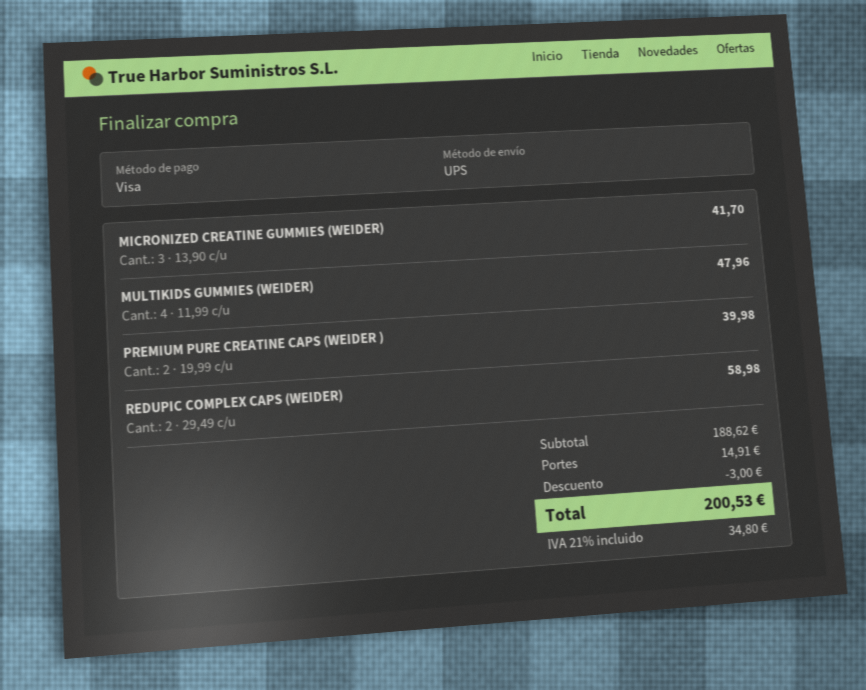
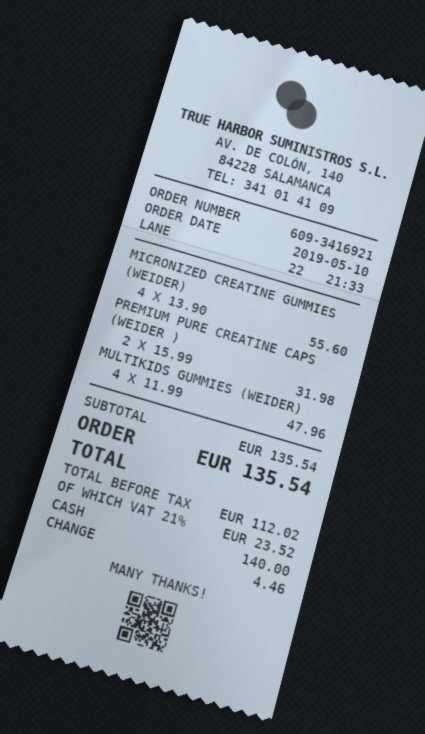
payment method: Visa -> cash
MICRONIZED CREATINE GUMMIES (WEIDER): 3 x 13.90 = 41.70 -> 4 x 13.90 = 55.60
PREMIUM PURE CREATINE CAPS (WEIDER ): 2 x 19.99 = 39.98 -> 2 x 15.99 = 31.98
REDUPIC COMPLEX CAPS (WEIDER): 2 x 29.49 = 58.98 -> none
subtotal: 188.62 -> 135.54
discount: 3.00 -> none
shipping: 14.91 -> none
tax: 21% = 34.80 -> 21% = 23.52
total: 200.53 -> 135.54

